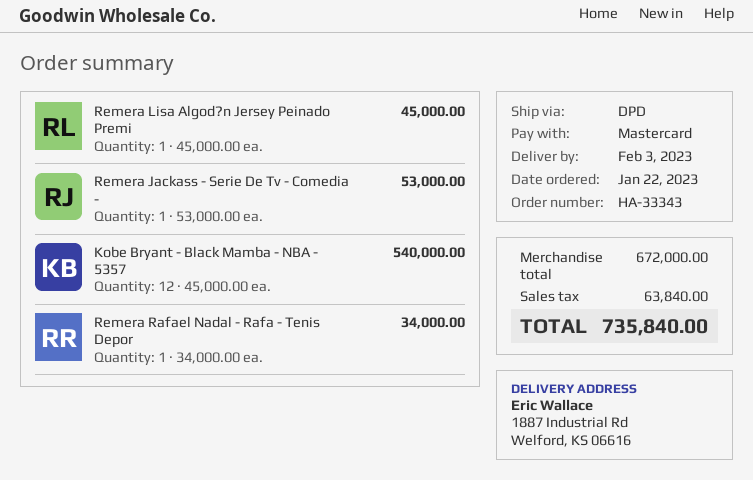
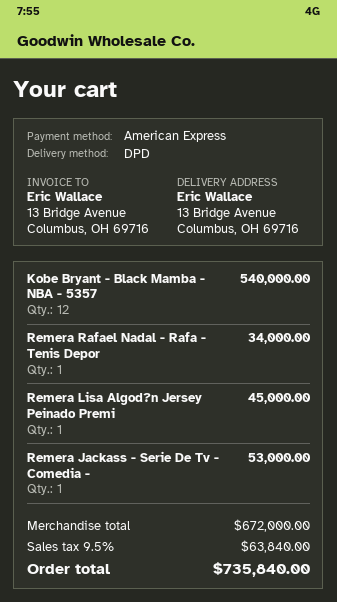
payment method: Mastercard -> American Express
ship to: 1887 Industrial Rd, Welford, KS 06616 -> 13 Bridge Avenue, Columbus, OH 69716

